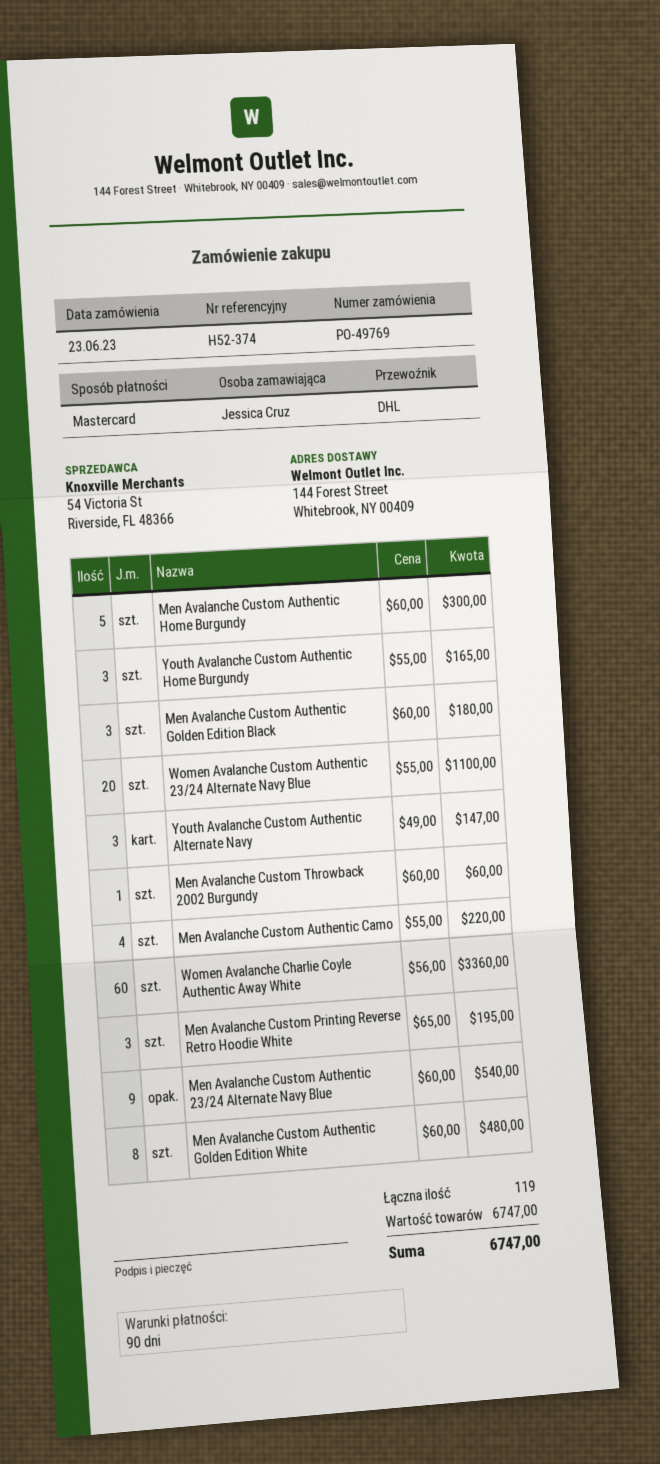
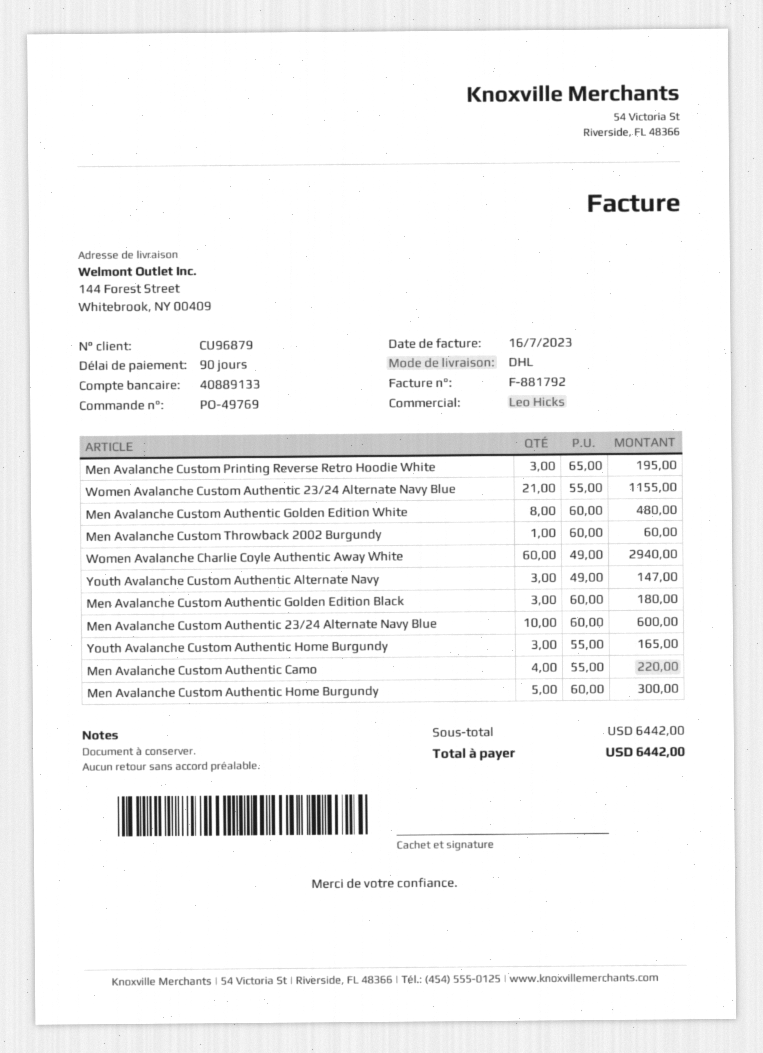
Women Avalanche Custom Authentic 23/24 Alternate Navy Blue: 20 x 55.00 = 1100.00 -> 21 x 55.00 = 1155.00
Women Avalanche Charlie Coyle Authentic Away White: 60 x 56.00 = 3360.00 -> 60 x 49.00 = 2940.00
Men Avalanche Custom Authentic 23/24 Alternate Navy Blue: 9 x 60.00 = 540.00 -> 10 x 60.00 = 600.00
subtotal: 6747.00 -> 6442.00
total: 6747.00 -> 6442.00

